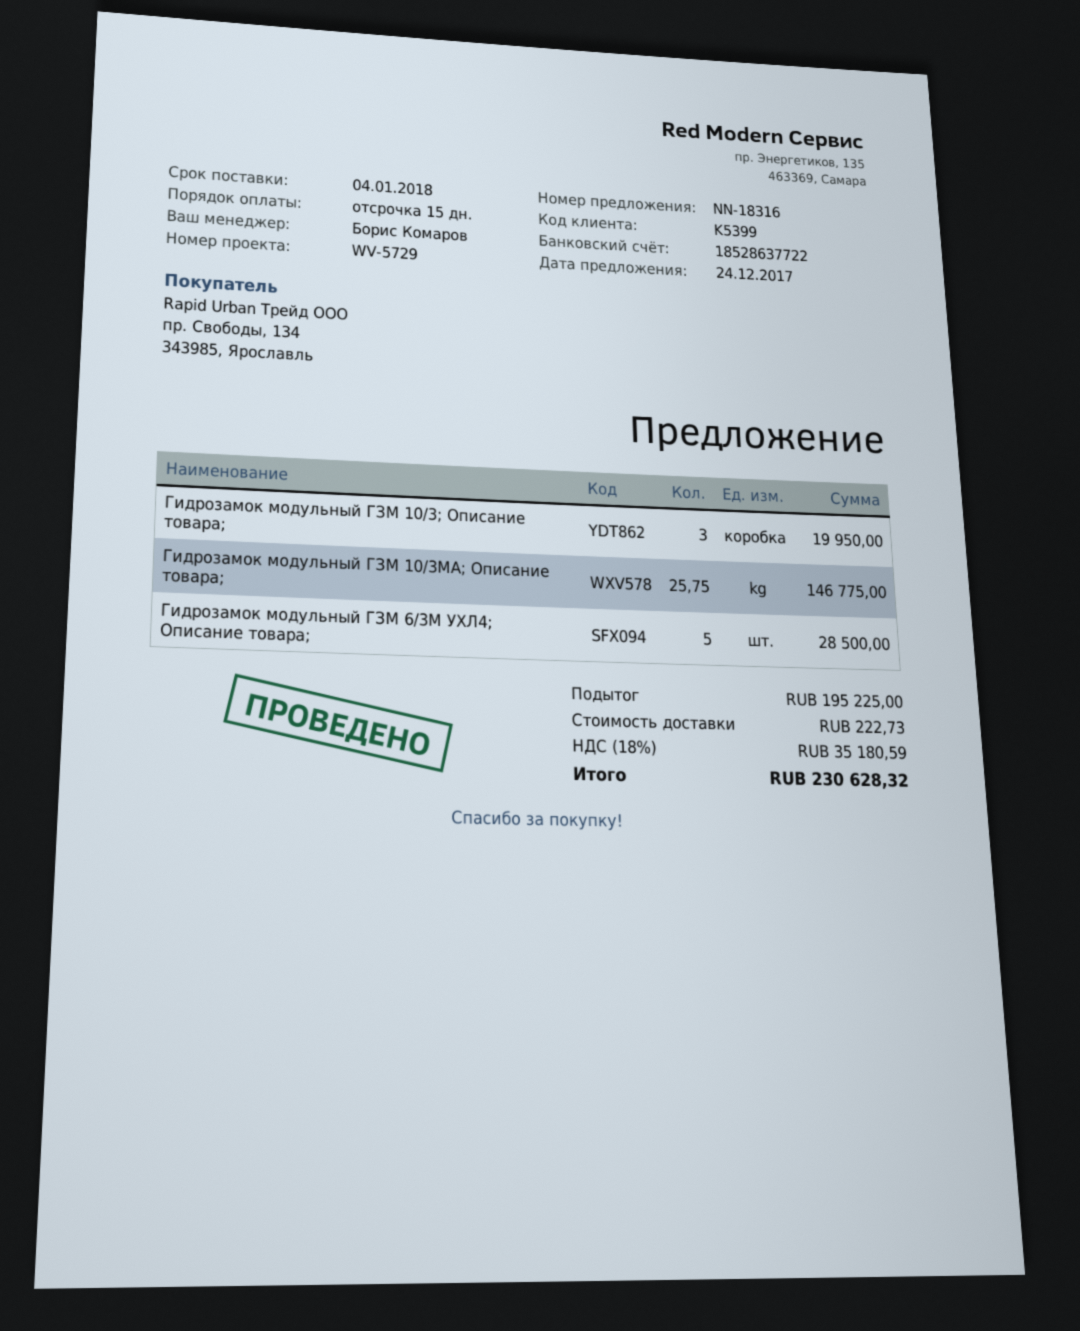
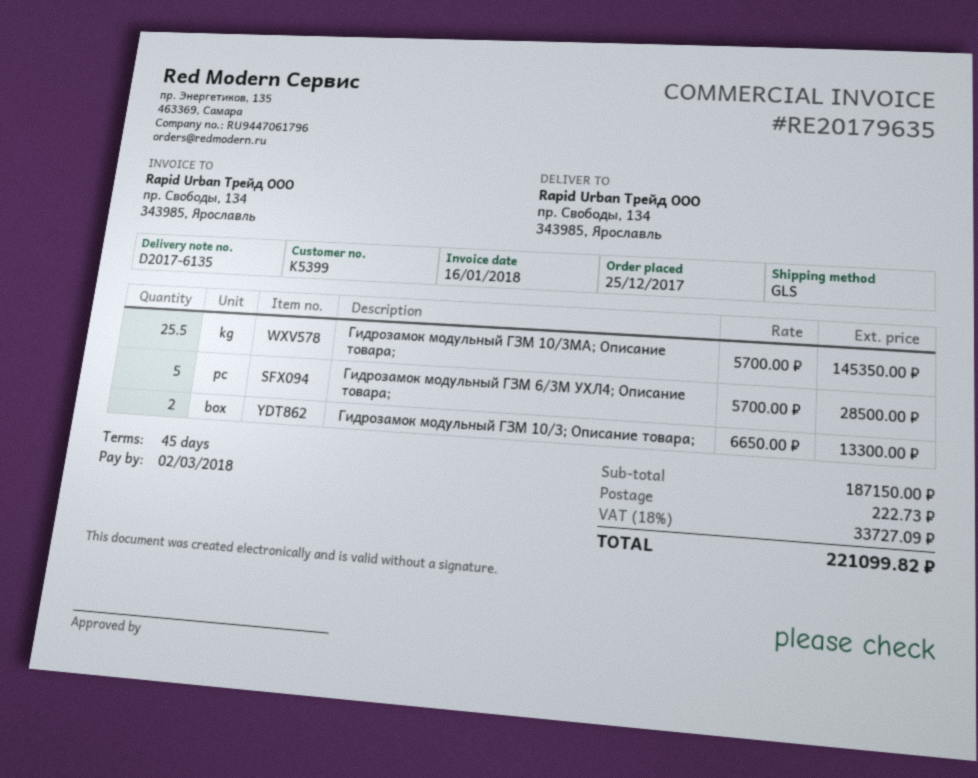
payment terms: 15 days -> 45 days
Гидрозамок модульный ГЗМ 10/3; Описание товара;: 3 for 19950.00 -> 2 for 13300.00
Гидрозамок модульный ГЗМ 10/3МА; Описание товара;: 25.75 for 146775.00 -> 25.5 for 145350.00
subtotal: 195225.00 -> 187150.00
tax: 18% = 35180.59 -> 18% = 33727.09
total: 230628.32 -> 221099.82

